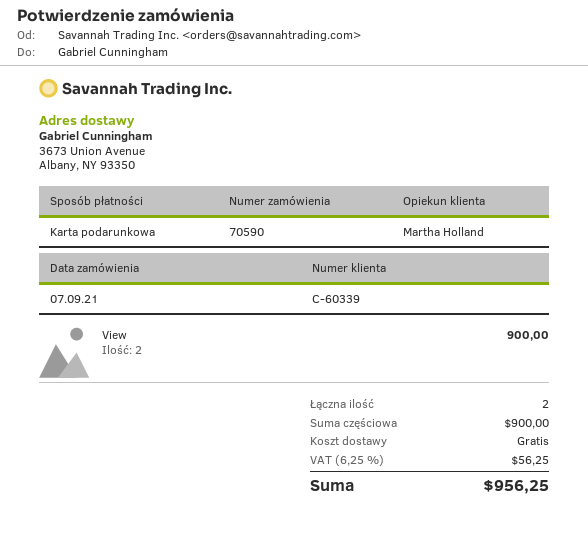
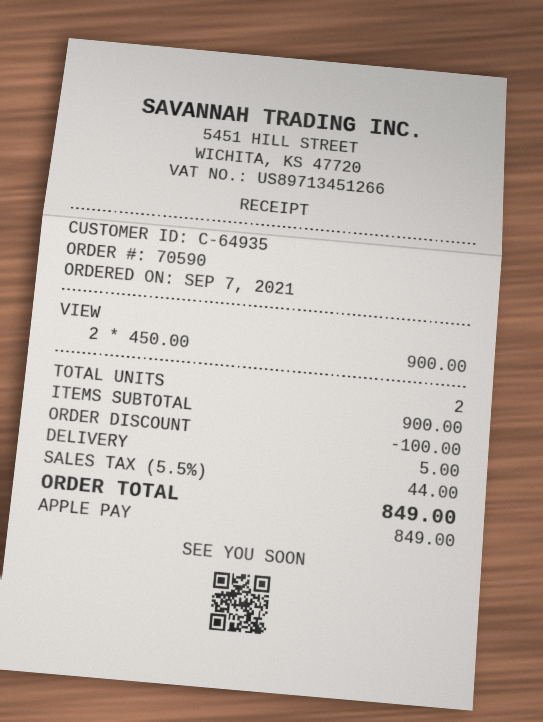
customer number: C-60339 -> C-64935
payment method: gift card -> Apple Pay
discount: none -> 100.00
shipping: 0.00 -> 5.00
tax: 6.25% = 56.25 -> 5.5% = 44.00
total: 956.25 -> 849.00

